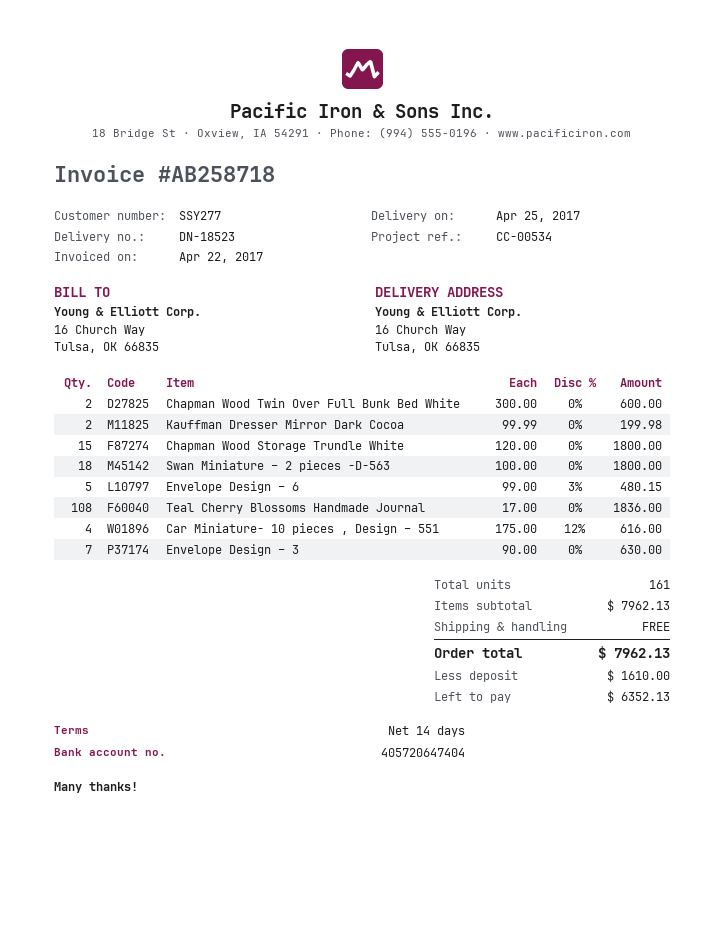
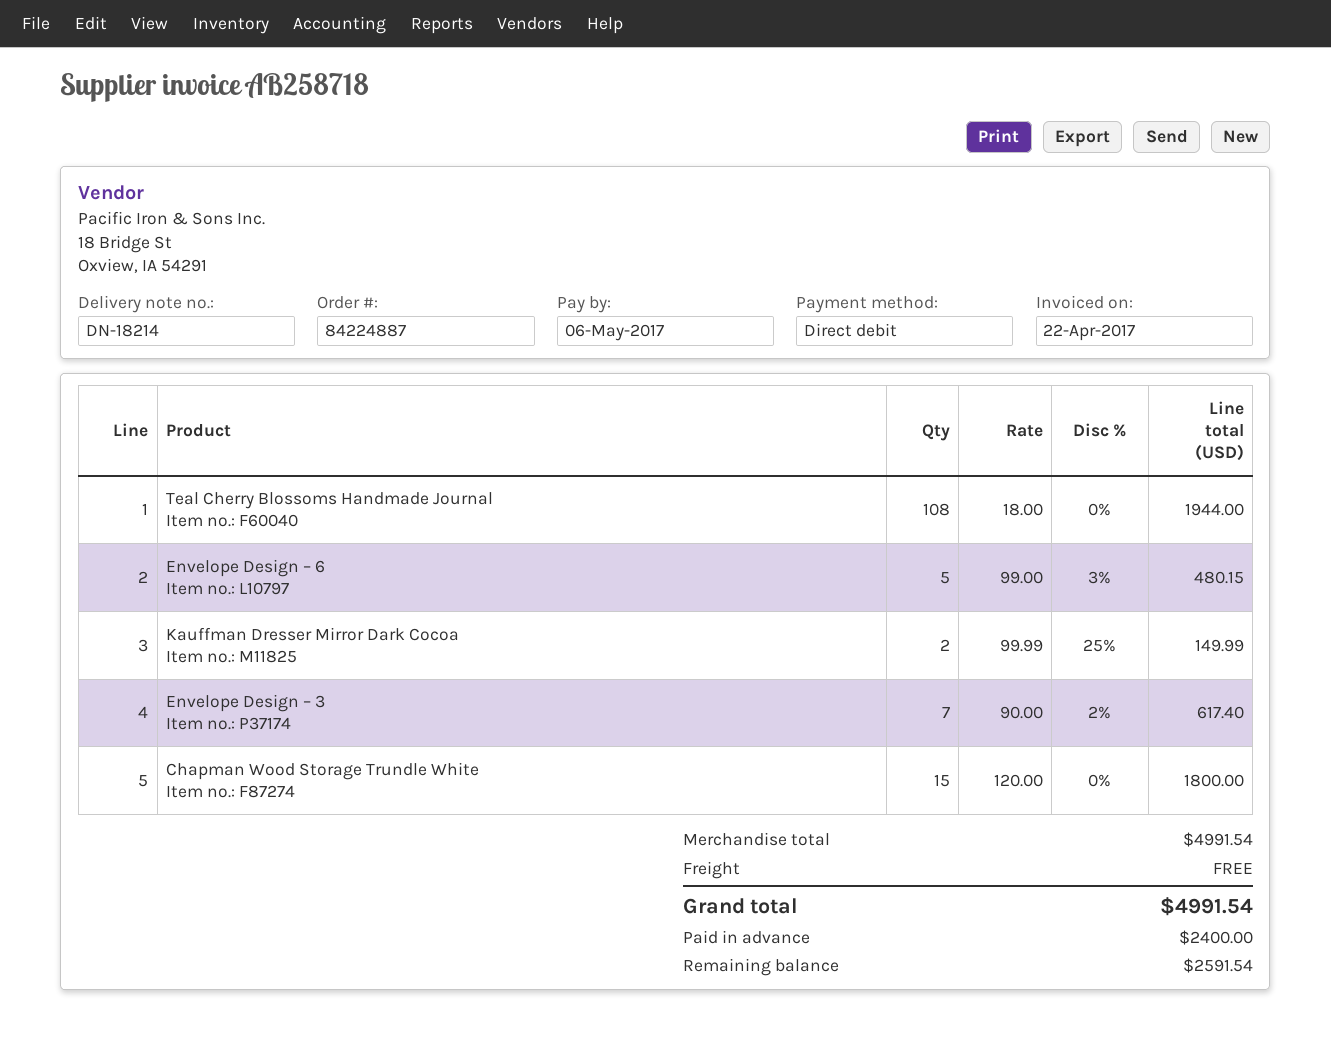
delivery note number: DN-18523 -> DN-18214
Chapman Wood Twin Over Full Bunk Bed White: 2 x 300.00 = 600.00 -> none
Kauffman Dresser Mirror Dark Cocoa: 2 x 99.99 = 199.98 -> 2 x 99.99 - 25% = 149.99
Swan Miniature – 2 pieces -D-563: 18 x 100.00 = 1800.00 -> none
Teal Cherry Blossoms Handmade Journal: 108 x 17.00 = 1836.00 -> 108 x 18.00 = 1944.00
Car Miniature- 10 pieces , Design – 551: 4 x 175.00 - 12% = 616.00 -> none
Envelope Design – 3: 7 x 90.00 = 630.00 -> 7 x 90.00 - 2% = 617.40
subtotal: 7962.13 -> 4991.54
total: 7962.13 -> 4991.54
deposit: 1610.00 -> 2400.00
balance: 6352.13 -> 2591.54

